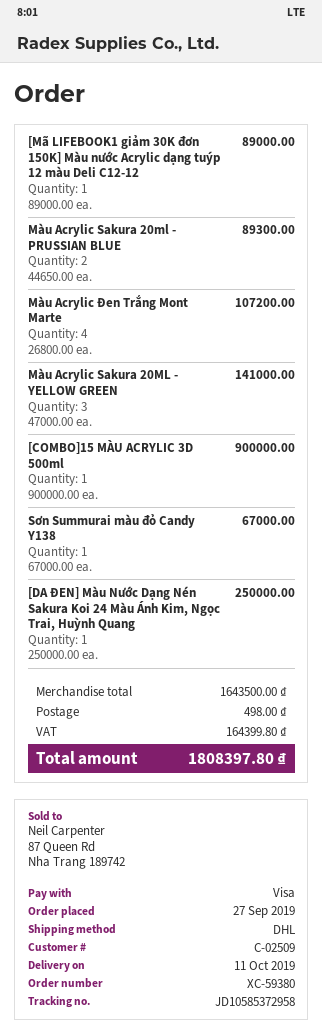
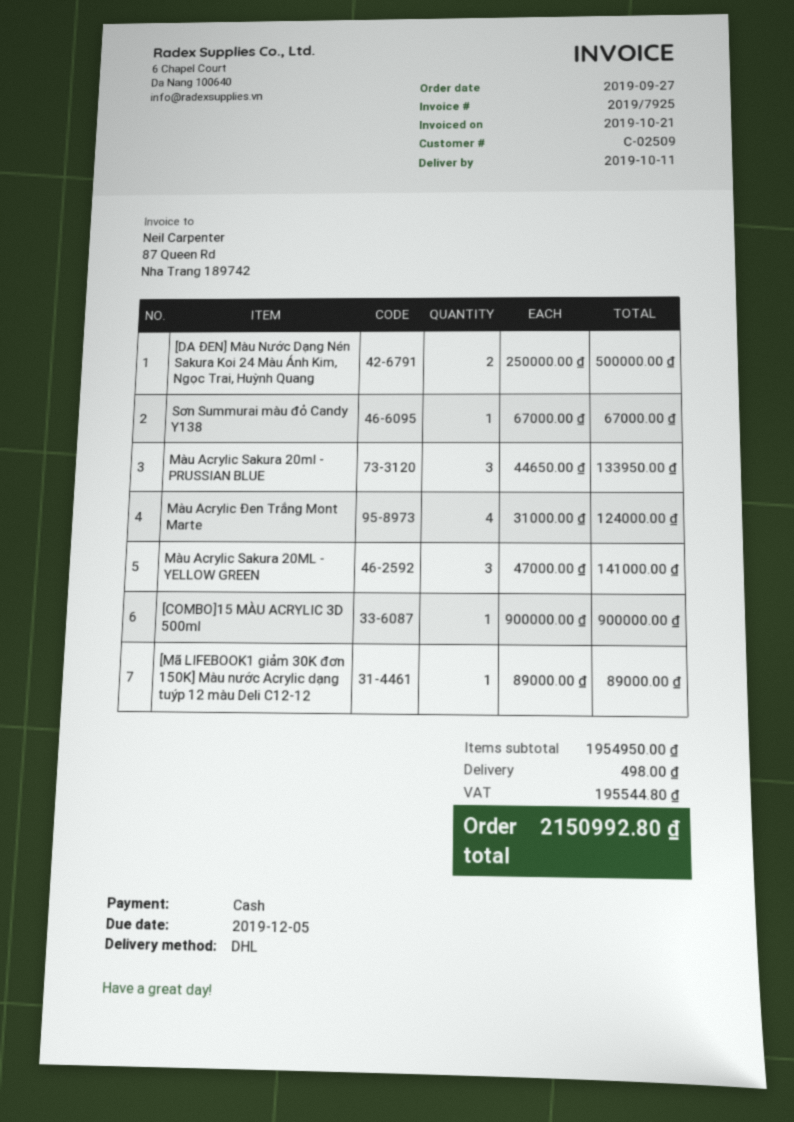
payment method: Visa -> cash
Màu Acrylic Sakura 20ml - PRUSSIAN BLUE: 2 x 44650.00 = 89300.00 -> 3 x 44650.00 = 133950.00
Màu Acrylic Đen Trắng Mont Marte: 4 x 26800.00 = 107200.00 -> 4 x 31000.00 = 124000.00
[DA ĐEN] Màu Nước Dạng Nén Sakura Koi 24 Màu Ánh Kim, Ngọc Trai, Huỳnh Quang: 1 x 250000.00 = 250000.00 -> 2 x 250000.00 = 500000.00
subtotal: 1643500.00 -> 1954950.00
tax: 164399.80 -> 195544.80
total: 1808397.80 -> 2150992.80

